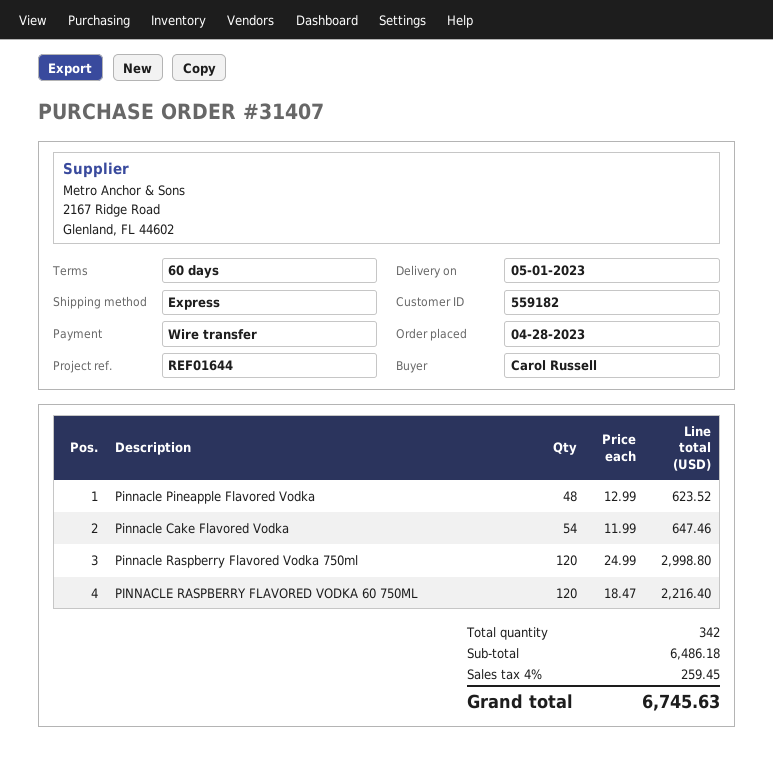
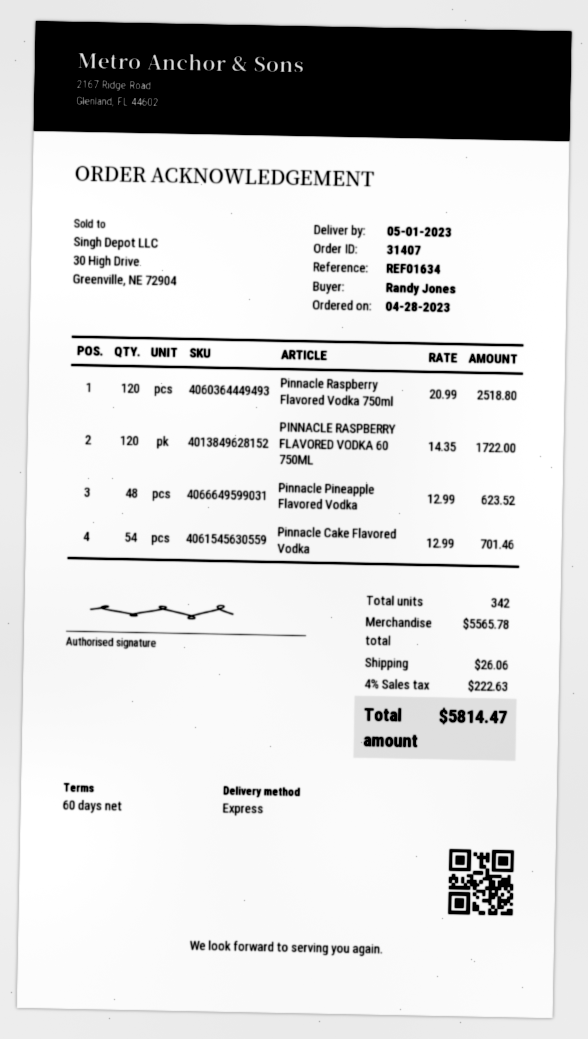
reference: REF01644 -> REF01634
ordered by: Carol Russell -> Randy Jones
Pinnacle Cake Flavored Vodka: 54 x 11.99 = 647.46 -> 54 x 12.99 = 701.46
Pinnacle Raspberry Flavored Vodka 750ml: 120 x 24.99 = 2998.80 -> 120 x 20.99 = 2518.80
PINNACLE RASPBERRY FLAVORED VODKA 60 750ML: 120 x 18.47 = 2216.40 -> 120 x 14.35 = 1722.00
subtotal: 6486.18 -> 5565.78
shipping: none -> 26.06
tax: 4% = 259.45 -> 4% = 222.63
total: 6745.63 -> 5814.47

